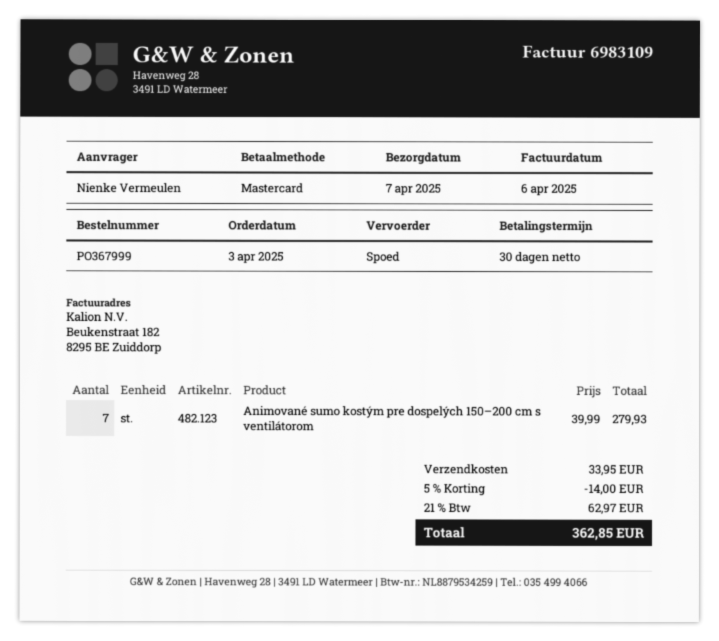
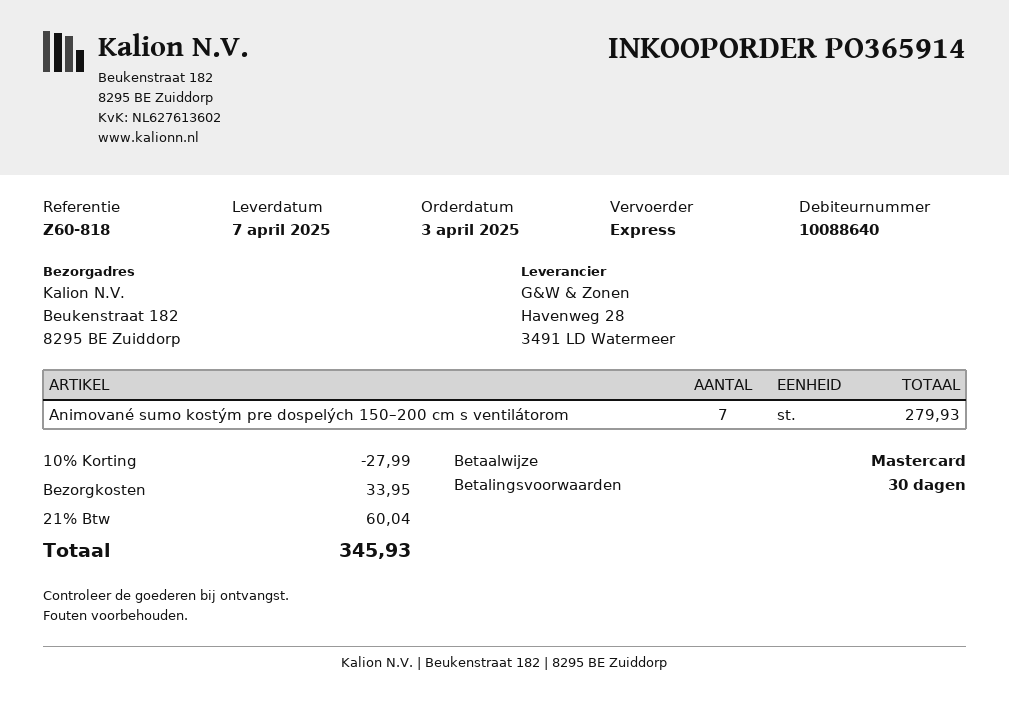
order number: PO367999 -> PO365914
discount: 5% = 14.00 -> 10% = 27.99
tax: 21% = 62.97 -> 21% = 60.04
total: 362.85 -> 345.93

